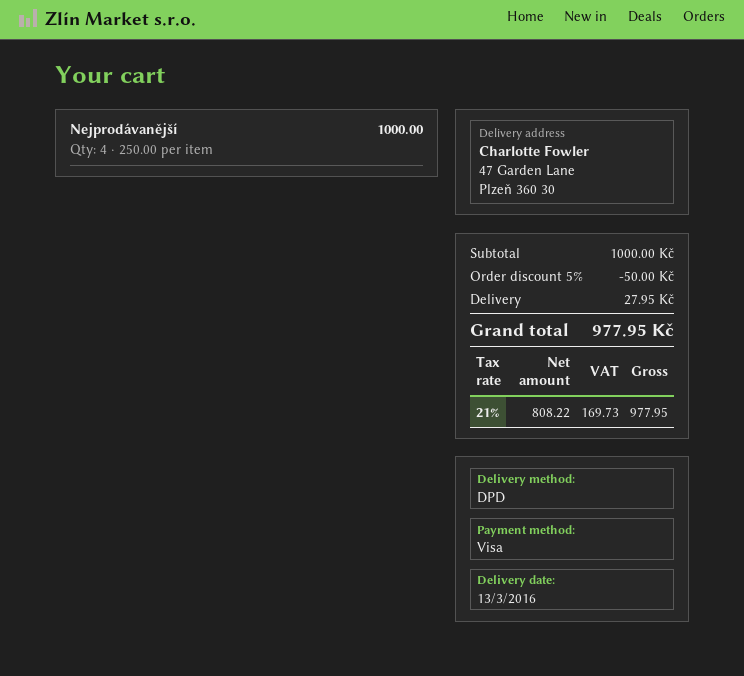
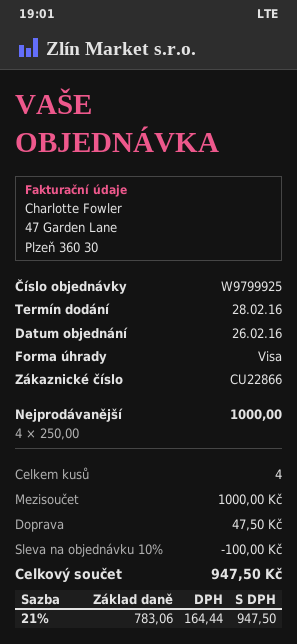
delivery date: 2016-03-13 -> 2016-02-28
discount: 5% = 50.00 -> 10% = 100.00
shipping: 27.95 -> 47.50
net: 808.22 -> 783.06
tax: 21% = 169.73 -> 21% = 164.44
total: 977.95 -> 947.50

